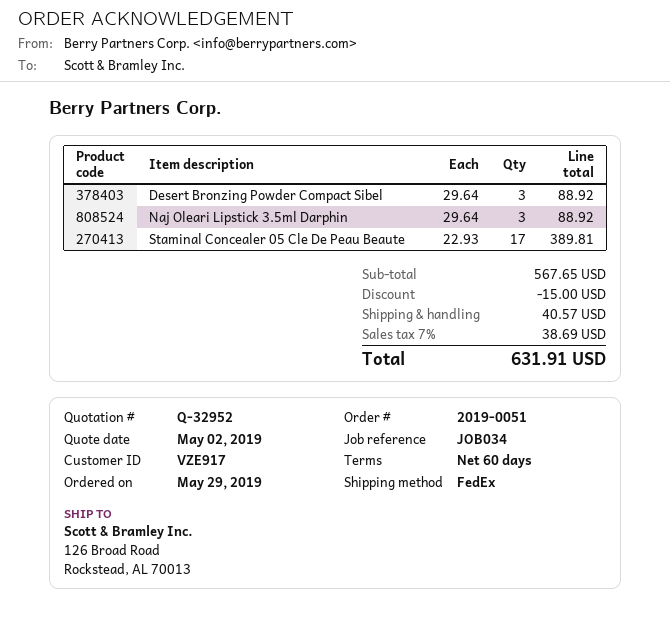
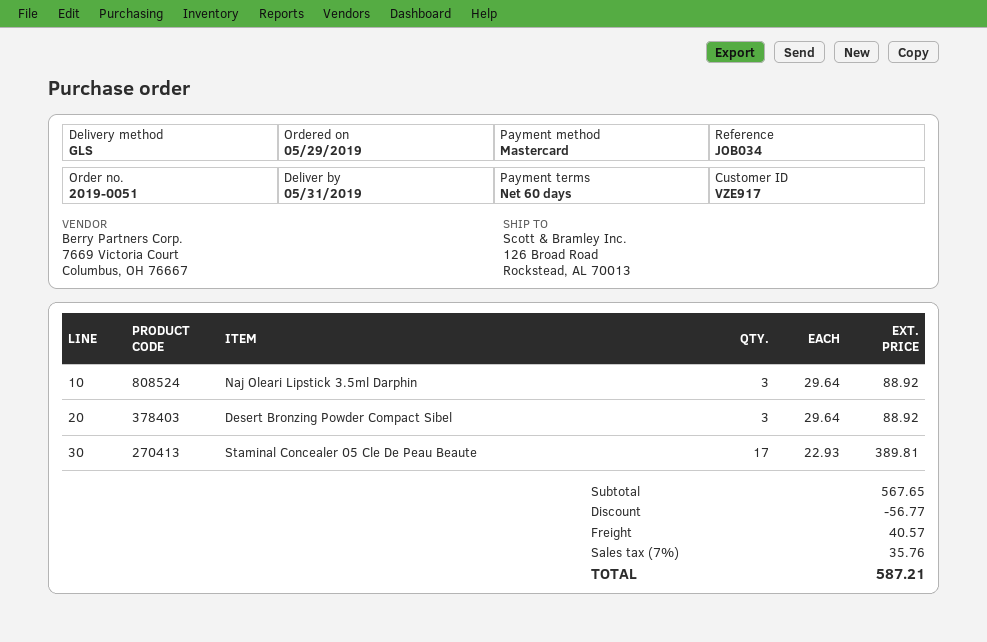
shipping method: FedEx -> GLS
discount: 15.00 -> 56.77
tax: 7% = 38.69 -> 7% = 35.76
total: 631.91 -> 587.21

